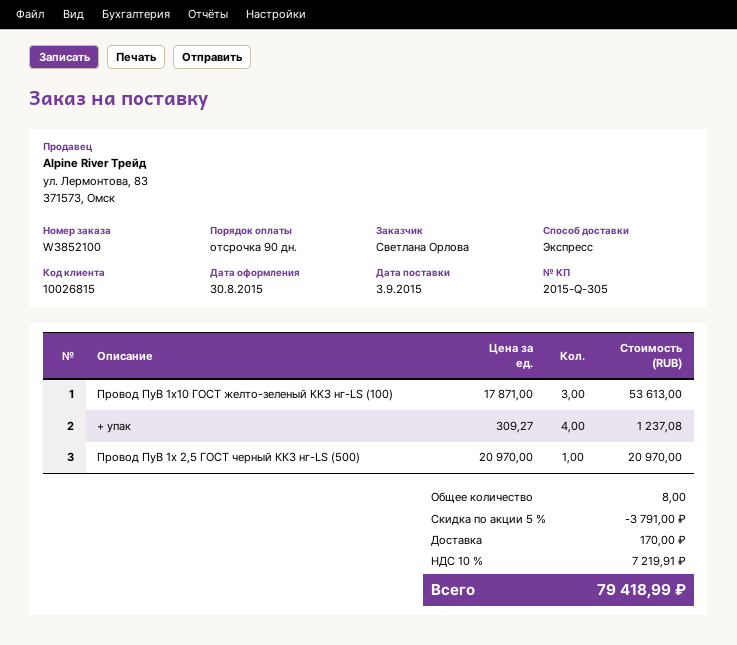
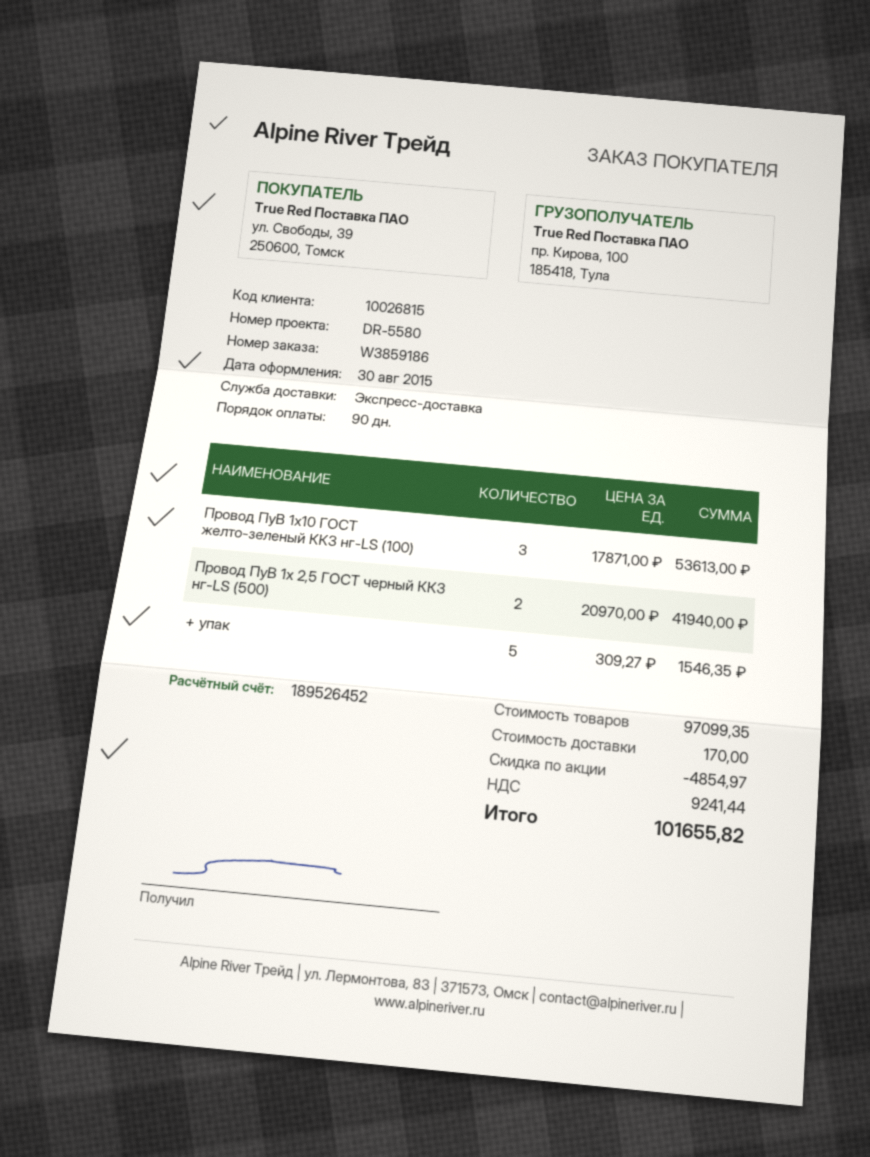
order number: W3852100 -> W3859186
+ упак: 4 x 309.27 = 1237.08 -> 5 x 309.27 = 1546.35
Провод ПуВ 1х 2,5 ГОСТ черный ККЗ нг-LS (500): 1 x 20970.00 = 20970.00 -> 2 x 20970.00 = 41940.00
discount: 3791.00 -> 4854.97
tax: 7219.91 -> 9241.44
total: 79418.99 -> 101655.82

